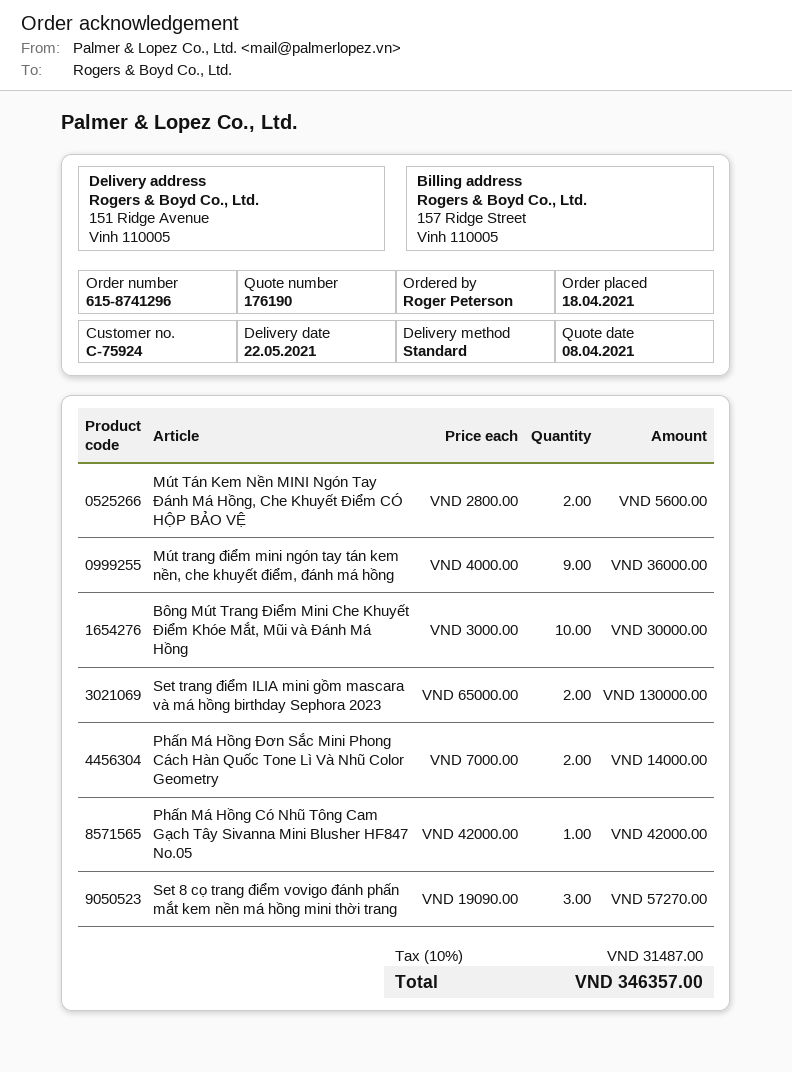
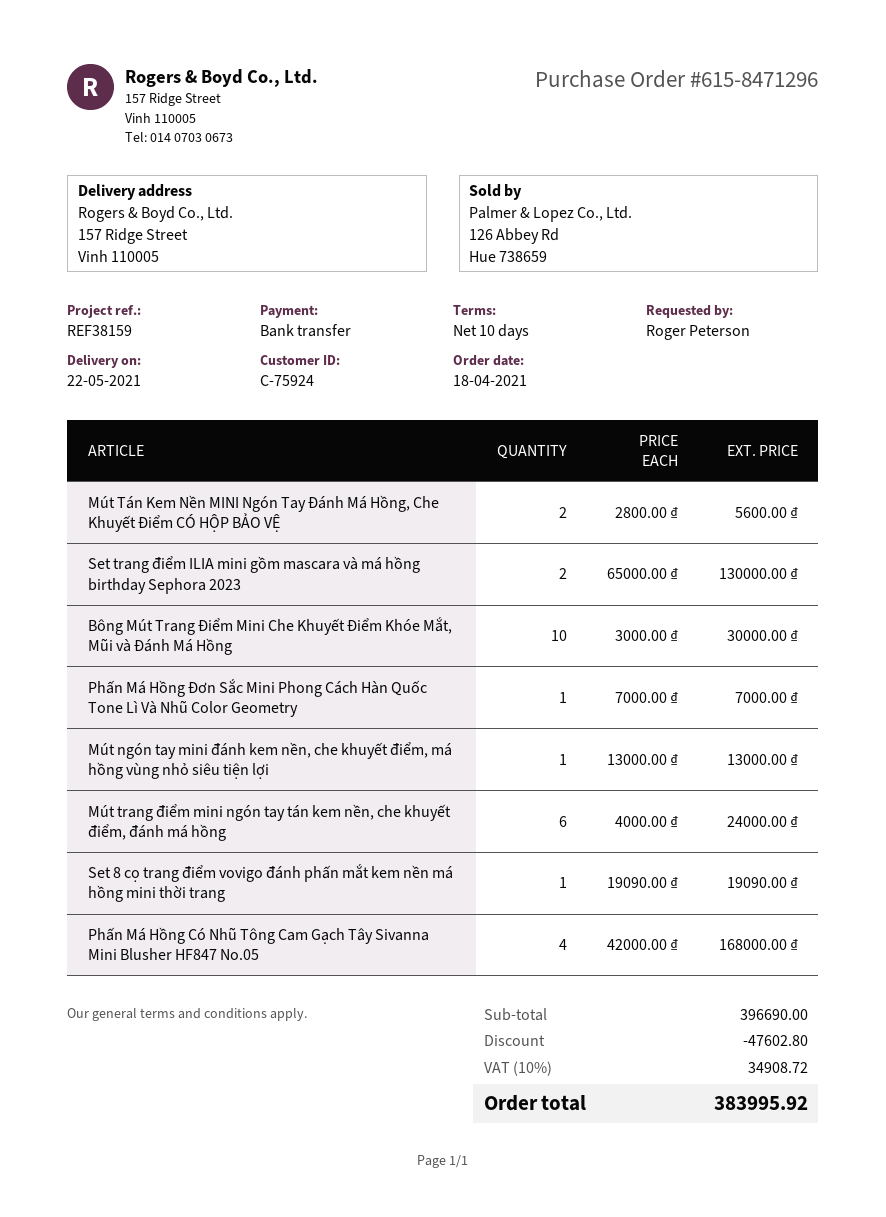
order number: 615-8741296 -> 615-8471296
ship to: 151 Ridge Avenue, Vinh 110005 -> 157 Ridge Street, Vinh 110005
Mút trang điểm mini ngón tay tán kem nền, che khuyết điểm, đánh má hồng: 9 x 4000.00 = 36000.00 -> 6 x 4000.00 = 24000.00
Phấn Má Hồng Đơn Sắc Mini Phong Cách Hàn Quốc Tone Lì Và Nhũ Color Geometry: 2 x 7000.00 = 14000.00 -> 1 x 7000.00 = 7000.00
Phấn Má Hồng Có Nhũ Tông Cam Gạch Tây Sivanna Mini Blusher HF847 No.05: 1 x 42000.00 = 42000.00 -> 4 x 42000.00 = 168000.00
Set 8 cọ trang điểm vovigo đánh phấn mắt kem nền má hồng mini thời trang: 3 x 19090.00 = 57270.00 -> 1 x 19090.00 = 19090.00
Mút ngón tay mini đánh kem nền, che khuyết điểm, má hồng vùng nhỏ siêu tiện lợi: none -> 1 x 13000.00 = 13000.00
discount: none -> 47602.80
tax: 10% = 31487.00 -> 10% = 34908.72
total: 346357.00 -> 383995.92

